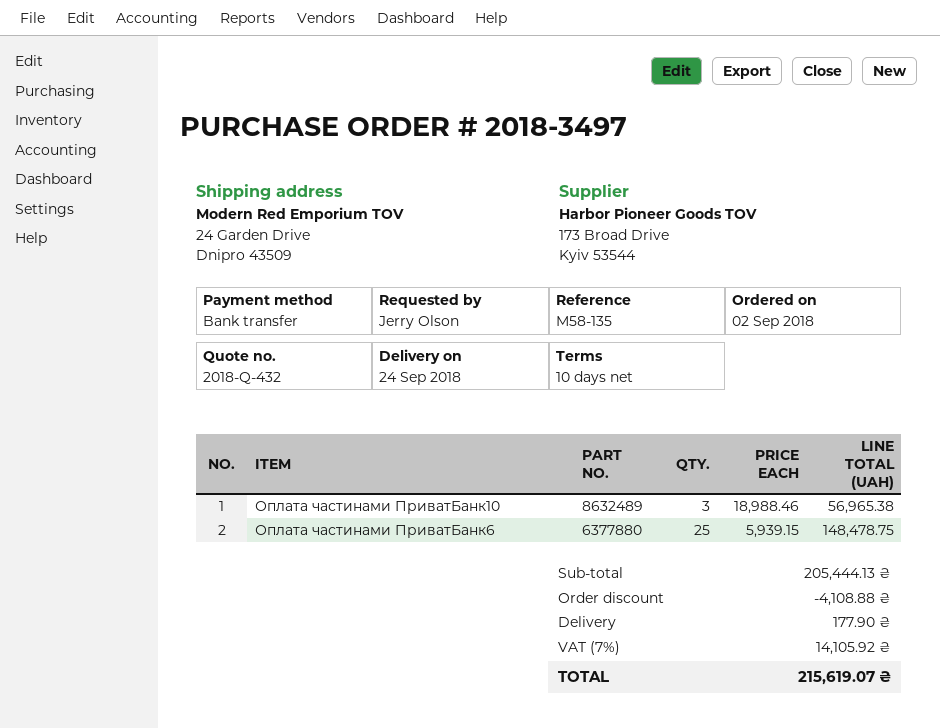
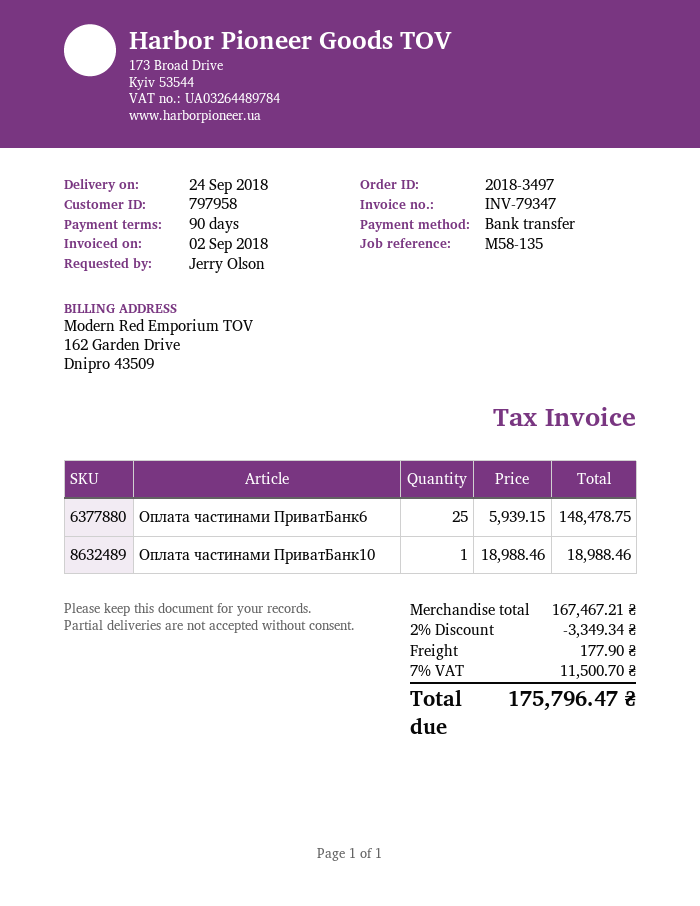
payment terms: 10 days -> 90 days
Оплата частинами ПриватБанк10: 3 x 18988.46 = 56965.38 -> 1 x 18988.46 = 18988.46
subtotal: 205444.13 -> 167467.21
discount: 4108.88 -> 3349.34
tax: 7% = 14105.92 -> 7% = 11500.70
total: 215619.07 -> 175796.47

